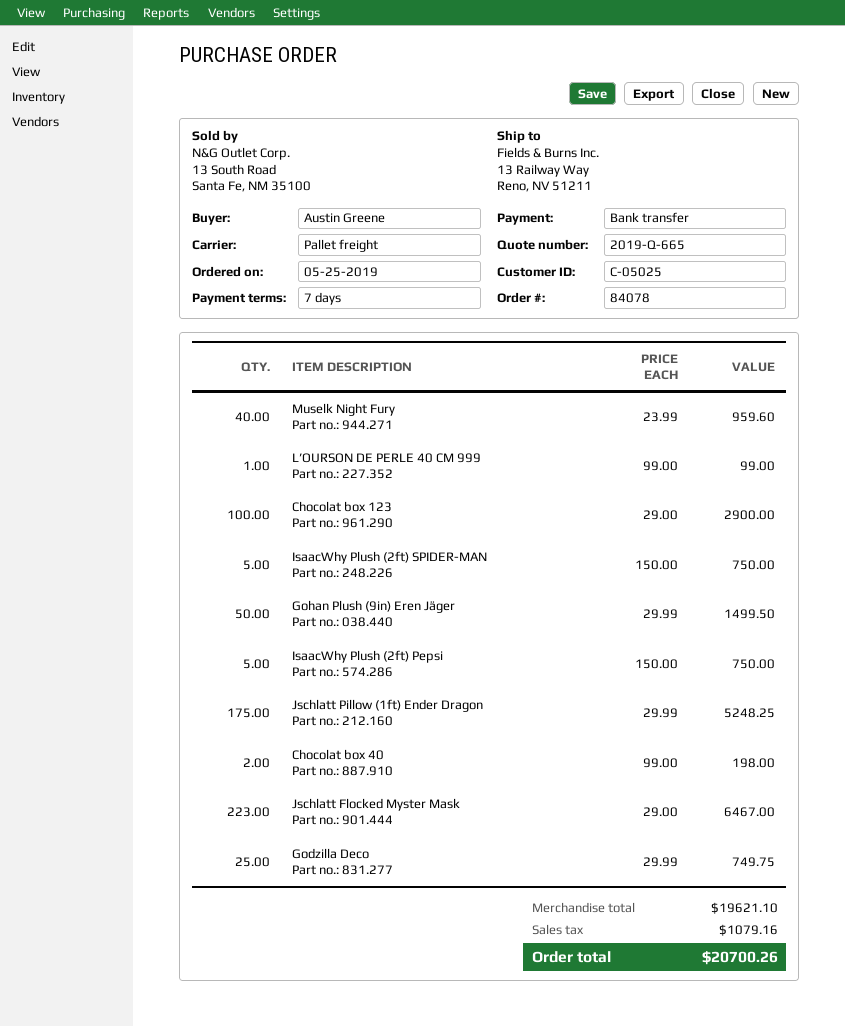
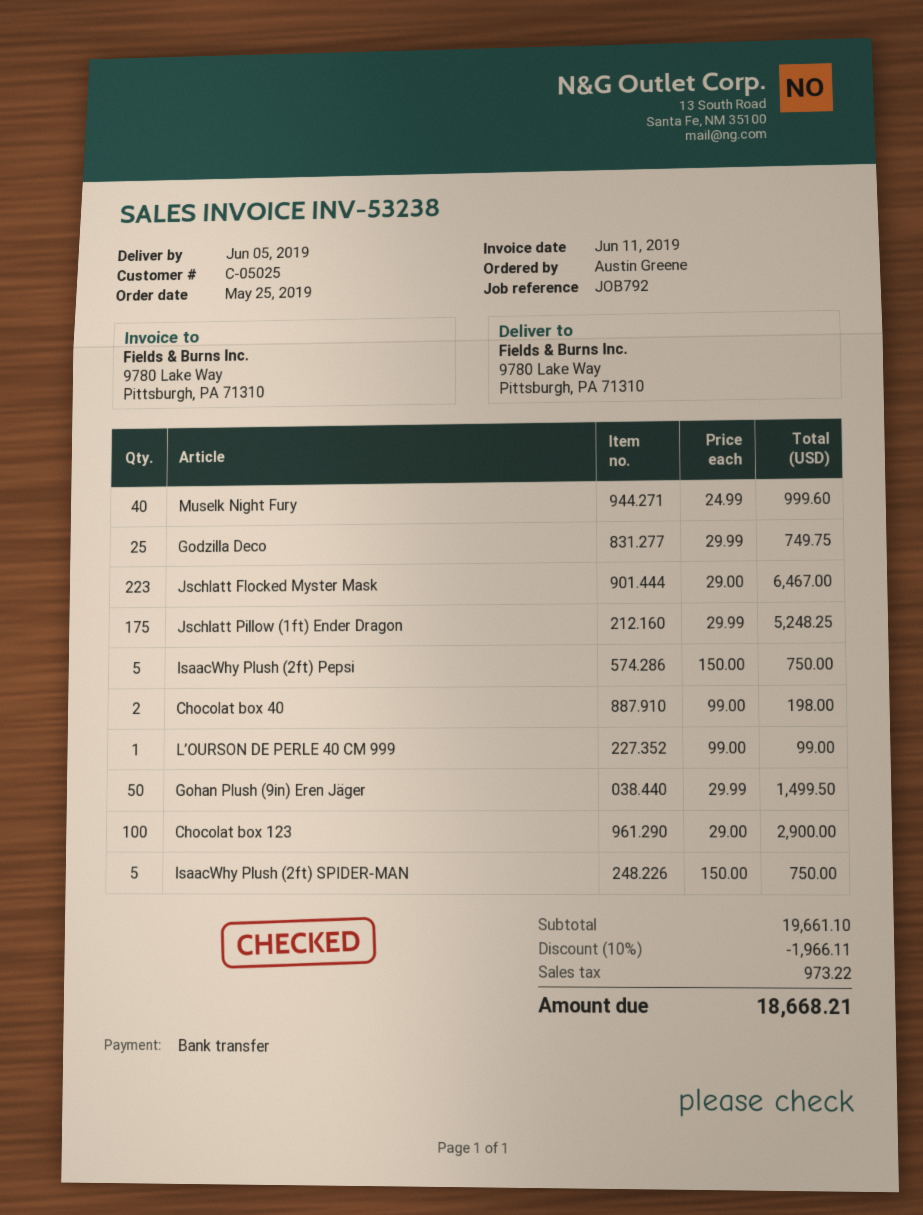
ship to: 13 Railway Way, Reno, NV 51211 -> 9780 Lake Way, Pittsburgh, PA 71310
Muselk Night Fury: 40 x 23.99 = 959.60 -> 40 x 24.99 = 999.60
subtotal: 19621.10 -> 19661.10
discount: none -> 10% = 1966.11
tax: 1079.16 -> 973.22
total: 20700.26 -> 18668.21

